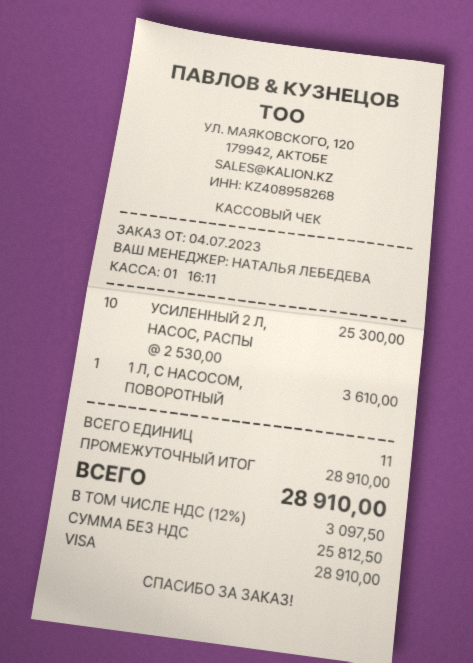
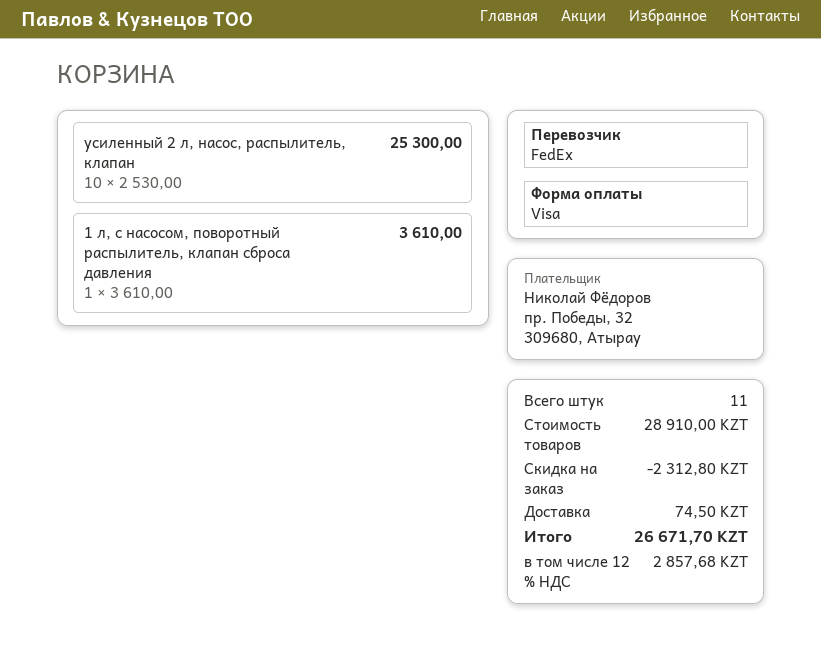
discount: none -> 2312.80
shipping: none -> 74.50
tax: 12% = 3097.50 -> 12% = 2857.68
total: 28910.00 -> 26671.70

